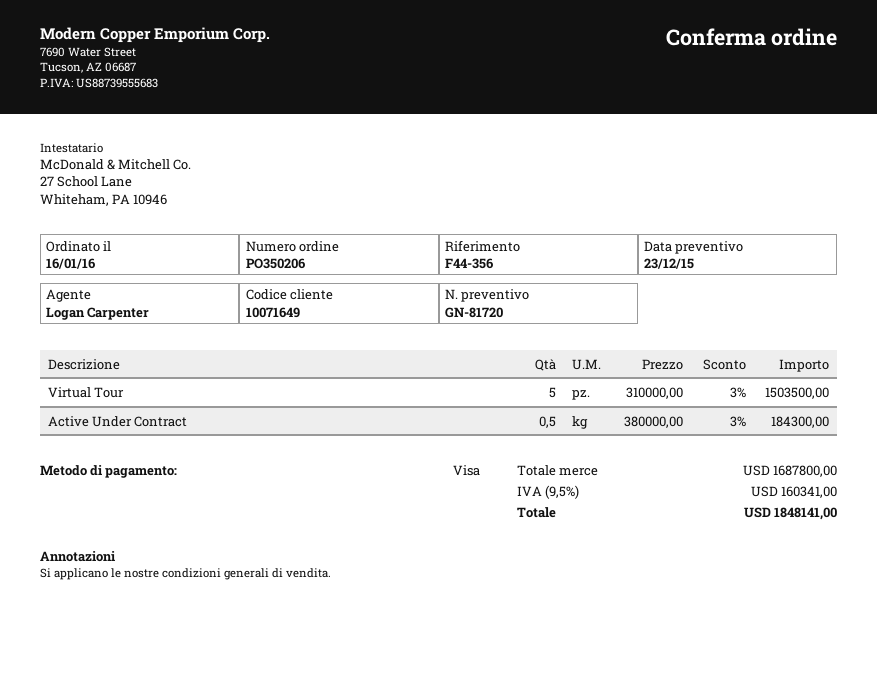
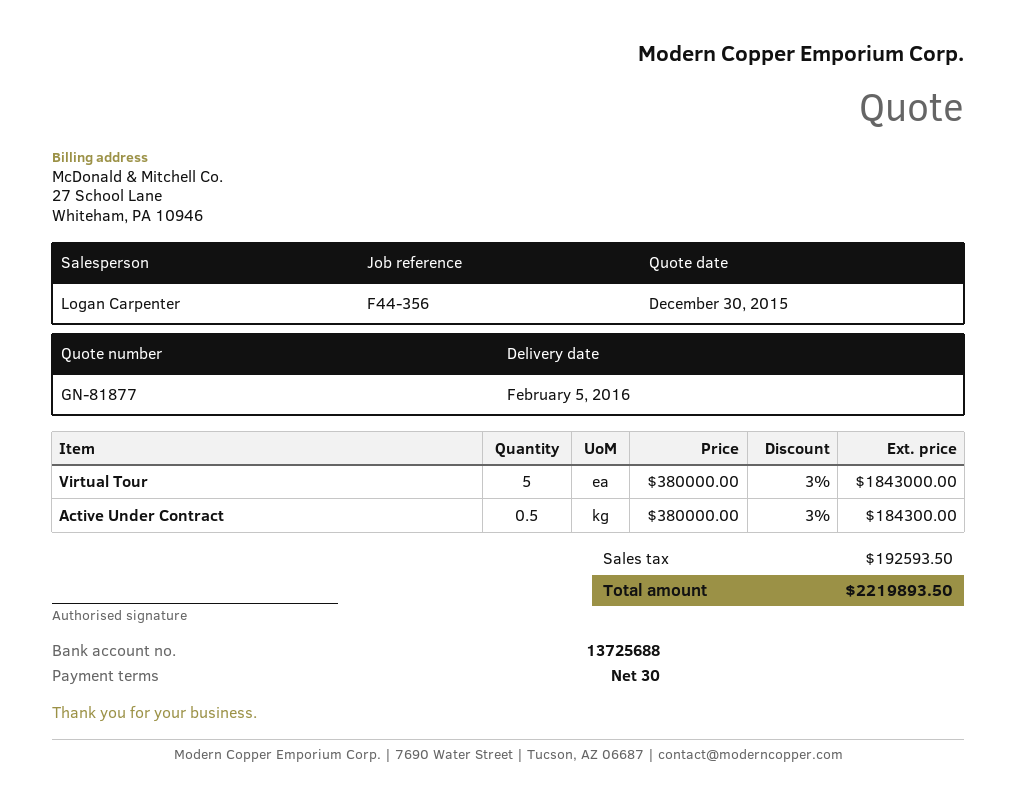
quote number: GN-81720 -> GN-81877
quote date: 2015-12-23 -> 2015-12-30
Virtual Tour: 5 x 310000.00 - 3% = 1503500.00 -> 5 x 380000.00 - 3% = 1843000.00
tax: 160341.00 -> 192593.50
total: 1848141.00 -> 2219893.50

